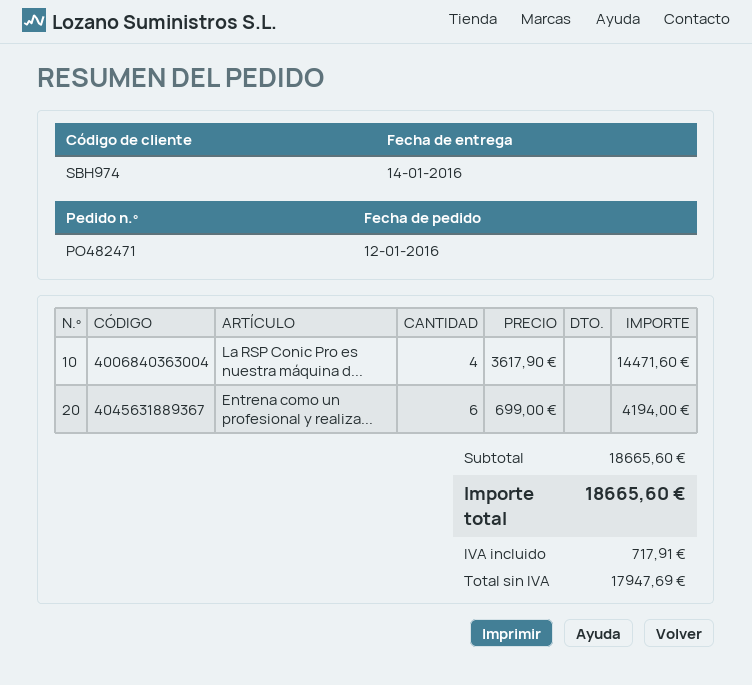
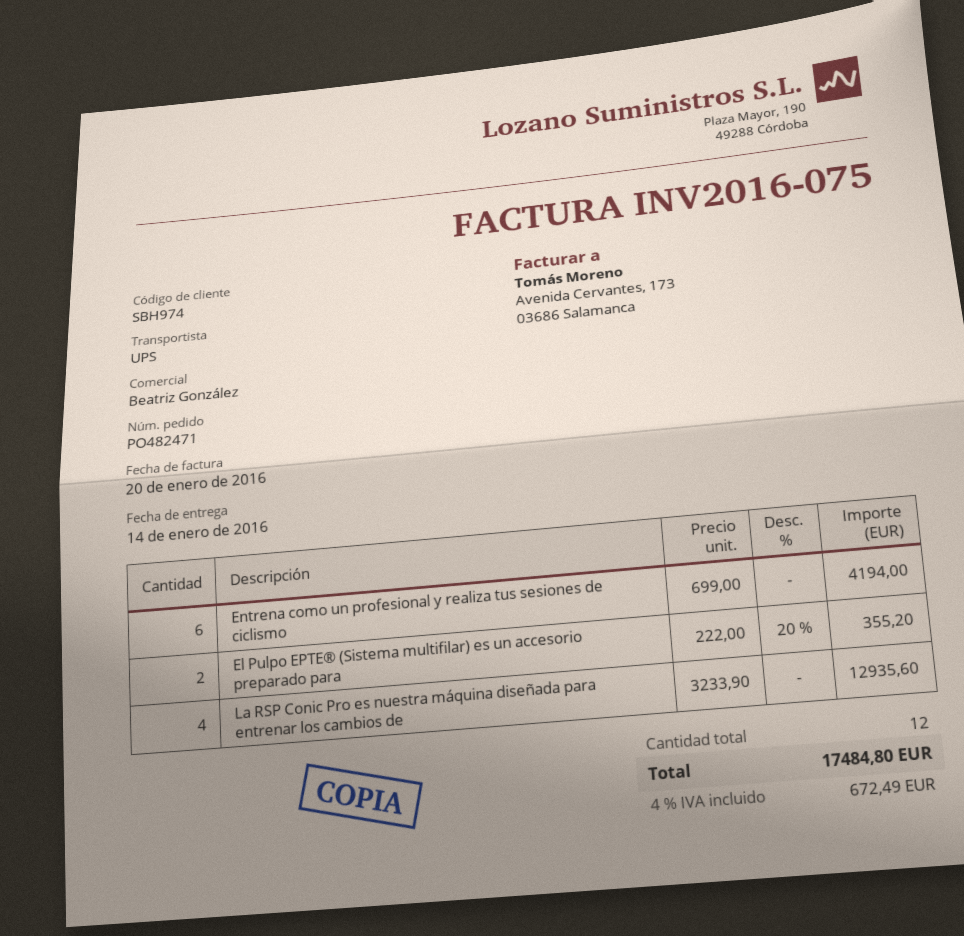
La RSP Conic Pro es nuestra máquina d...: 4 x 3617.90 = 14471.60 -> 4 x 3233.90 = 12935.60
El Pulpo EPTE® (Sistema multifilar) es un accesorio preparado para: none -> 2 x 222.00 - 20% = 355.20
tax: 717.91 -> 672.49
total: 18665.60 -> 17484.80

